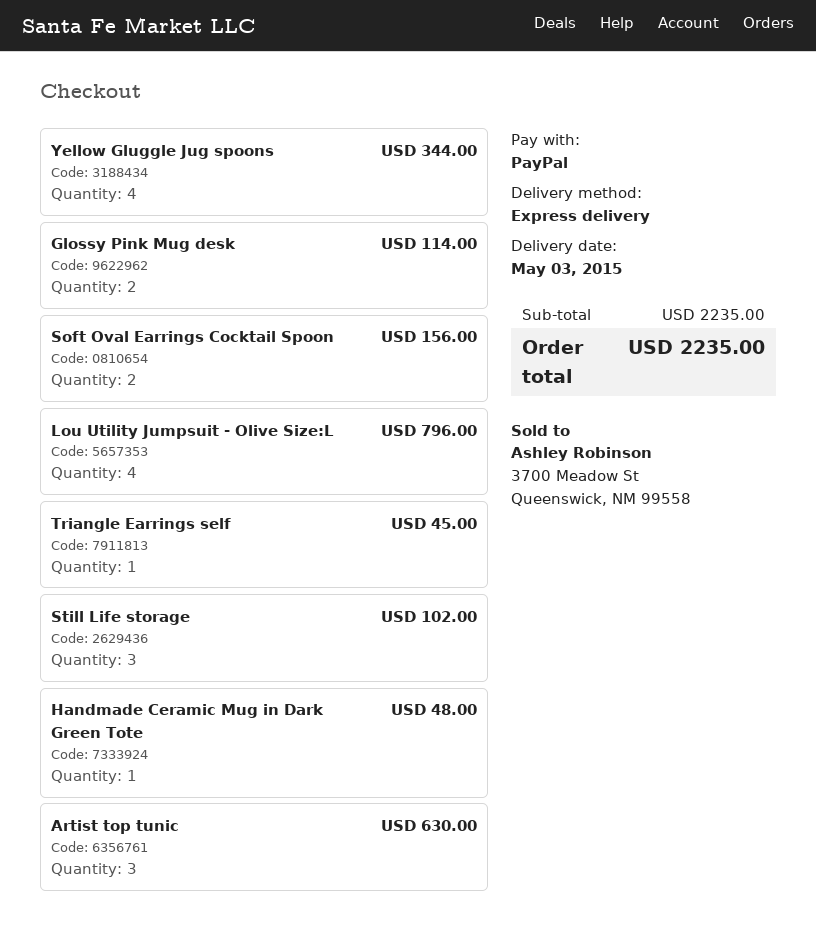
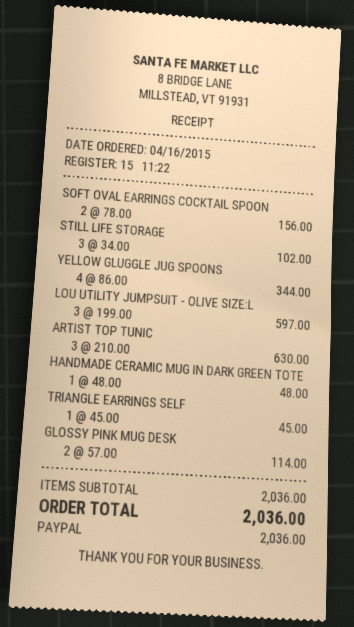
Lou Utility Jumpsuit - Olive Size:L: 4 for 796.00 -> 3 for 597.00
subtotal: 2235.00 -> 2036.00
total: 2235.00 -> 2036.00

